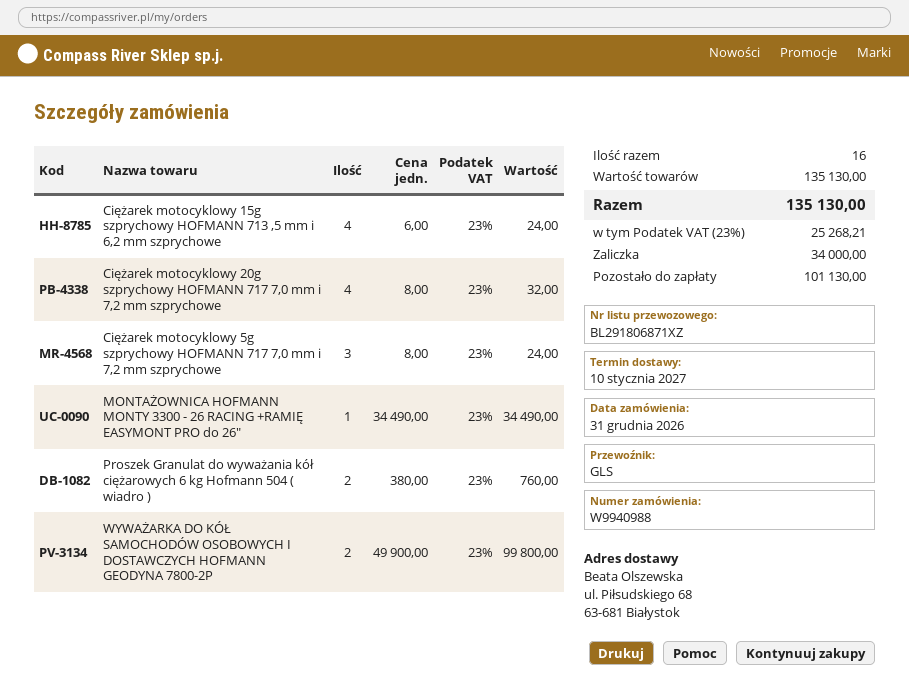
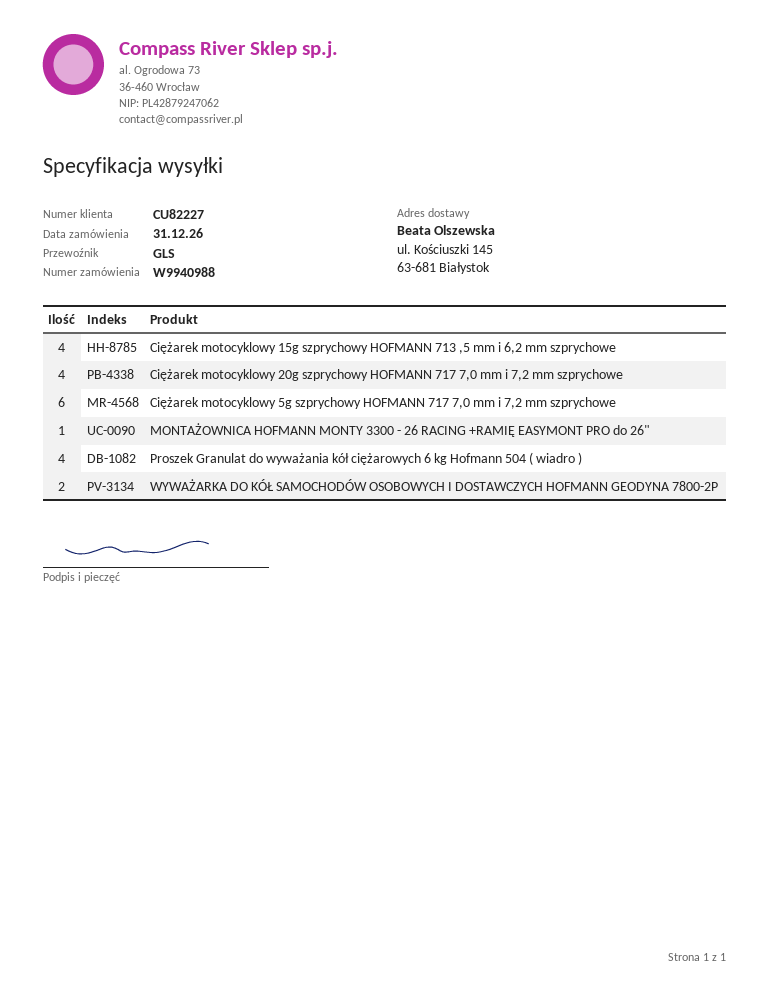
ship to: ul. Piłsudskiego 68, 63-681 Białystok -> ul. Kościuszki 145, 63-681 Białystok
Ciężarek motocyklowy 5g szprychowy HOFMANN 717 7,0 mm i 7,2 mm szprychowe: 3 -> 6
Proszek Granulat do wyważania kół ciężarowych 6 kg Hofmann 504 ( wiadro ): 2 -> 4

